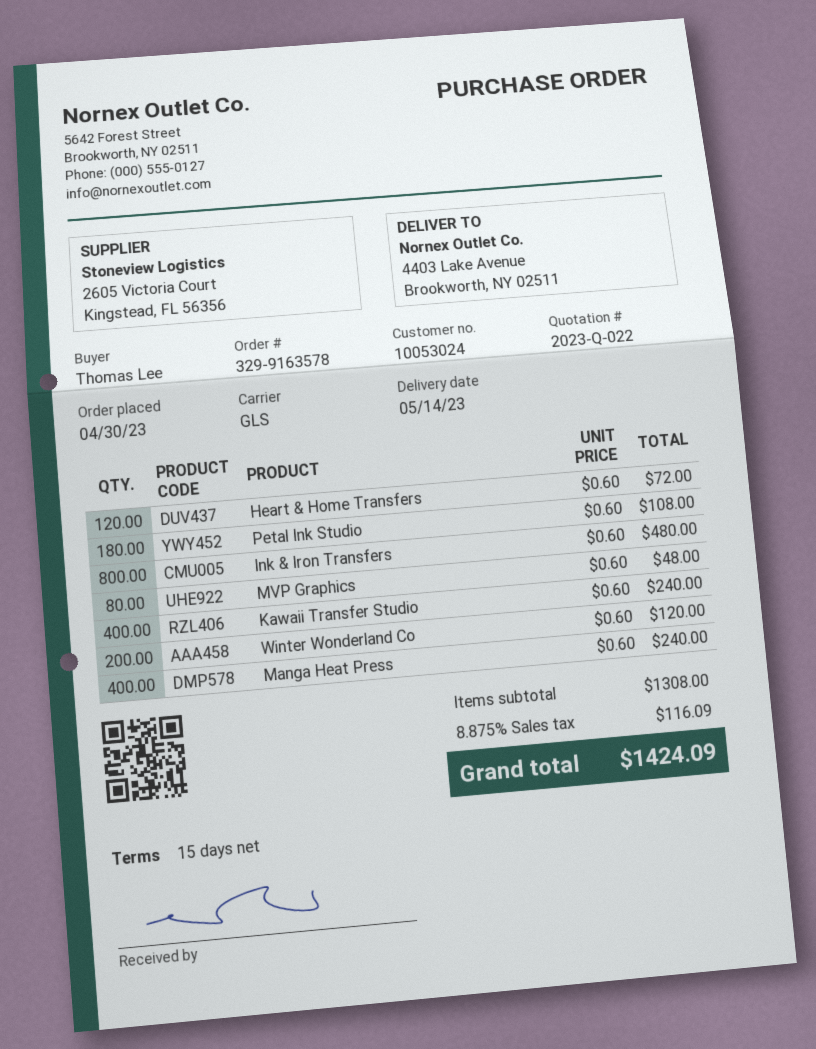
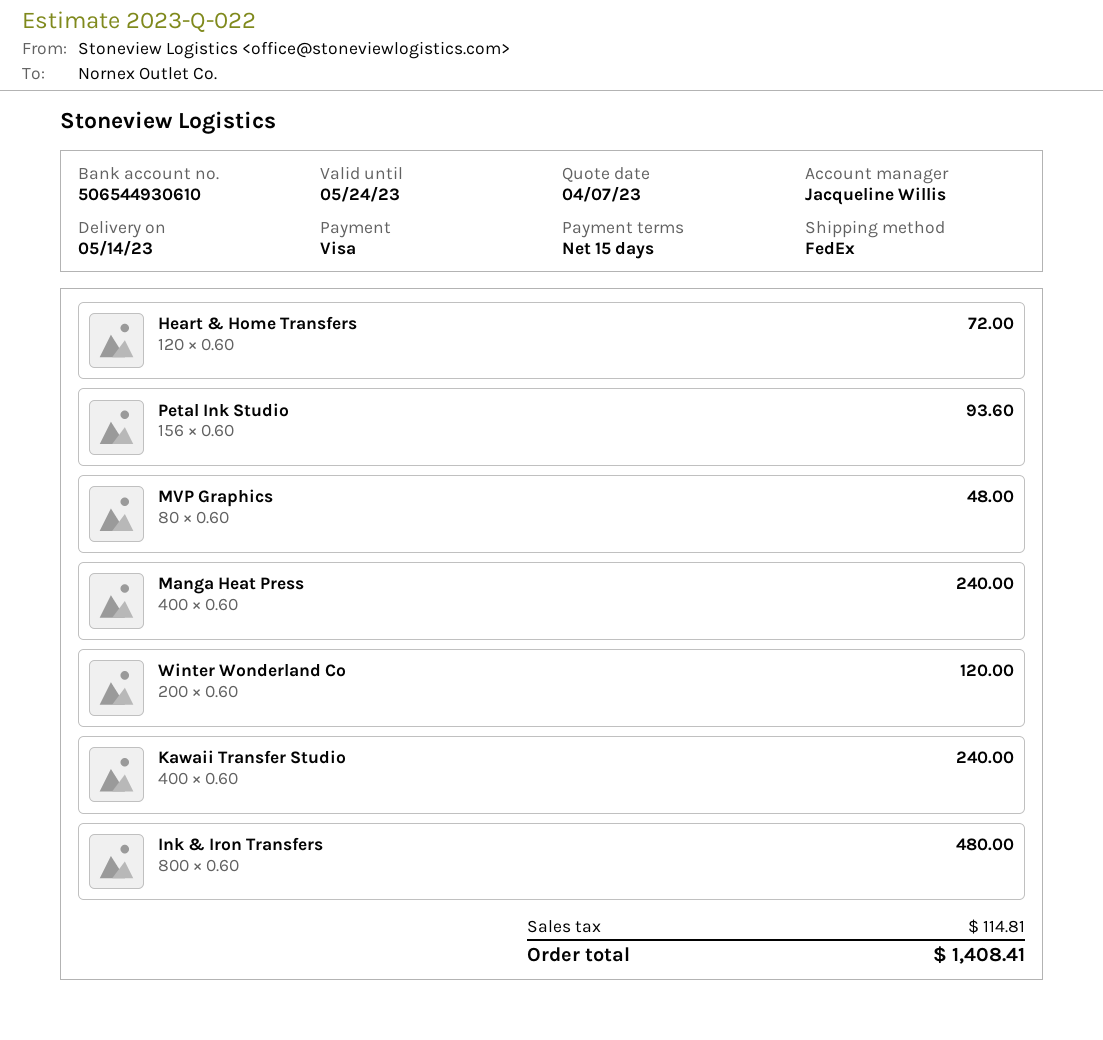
shipping method: GLS -> FedEx
Petal Ink Studio: 180 x 0.60 = 108.00 -> 156 x 0.60 = 93.60
tax: 116.09 -> 114.81
total: 1424.09 -> 1408.41

